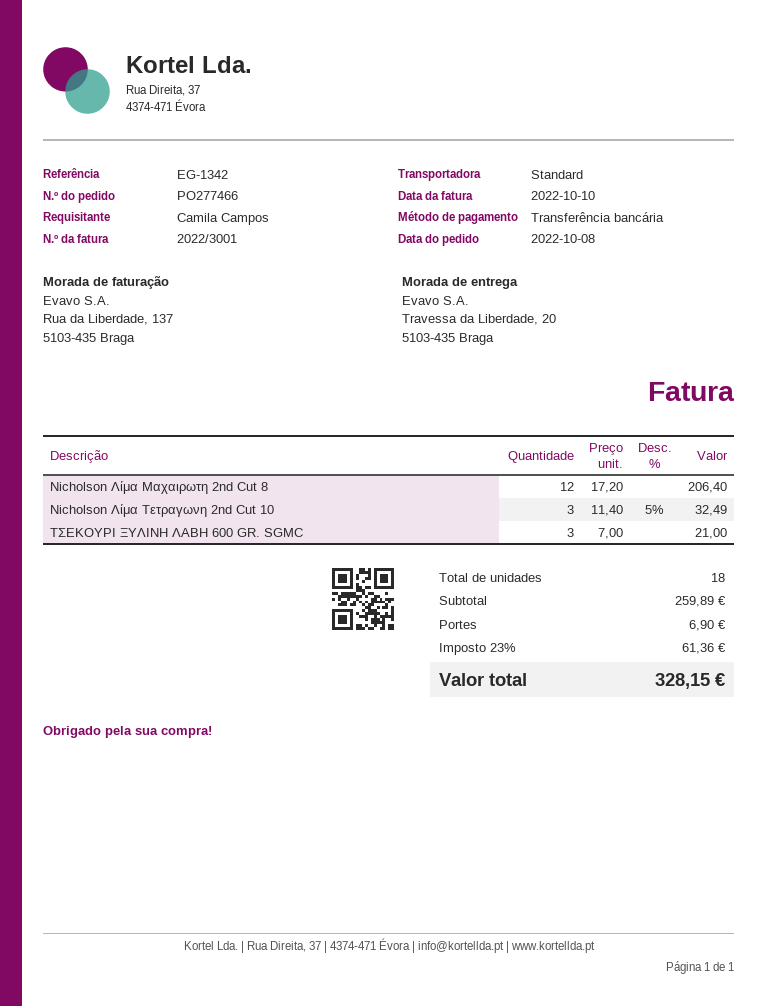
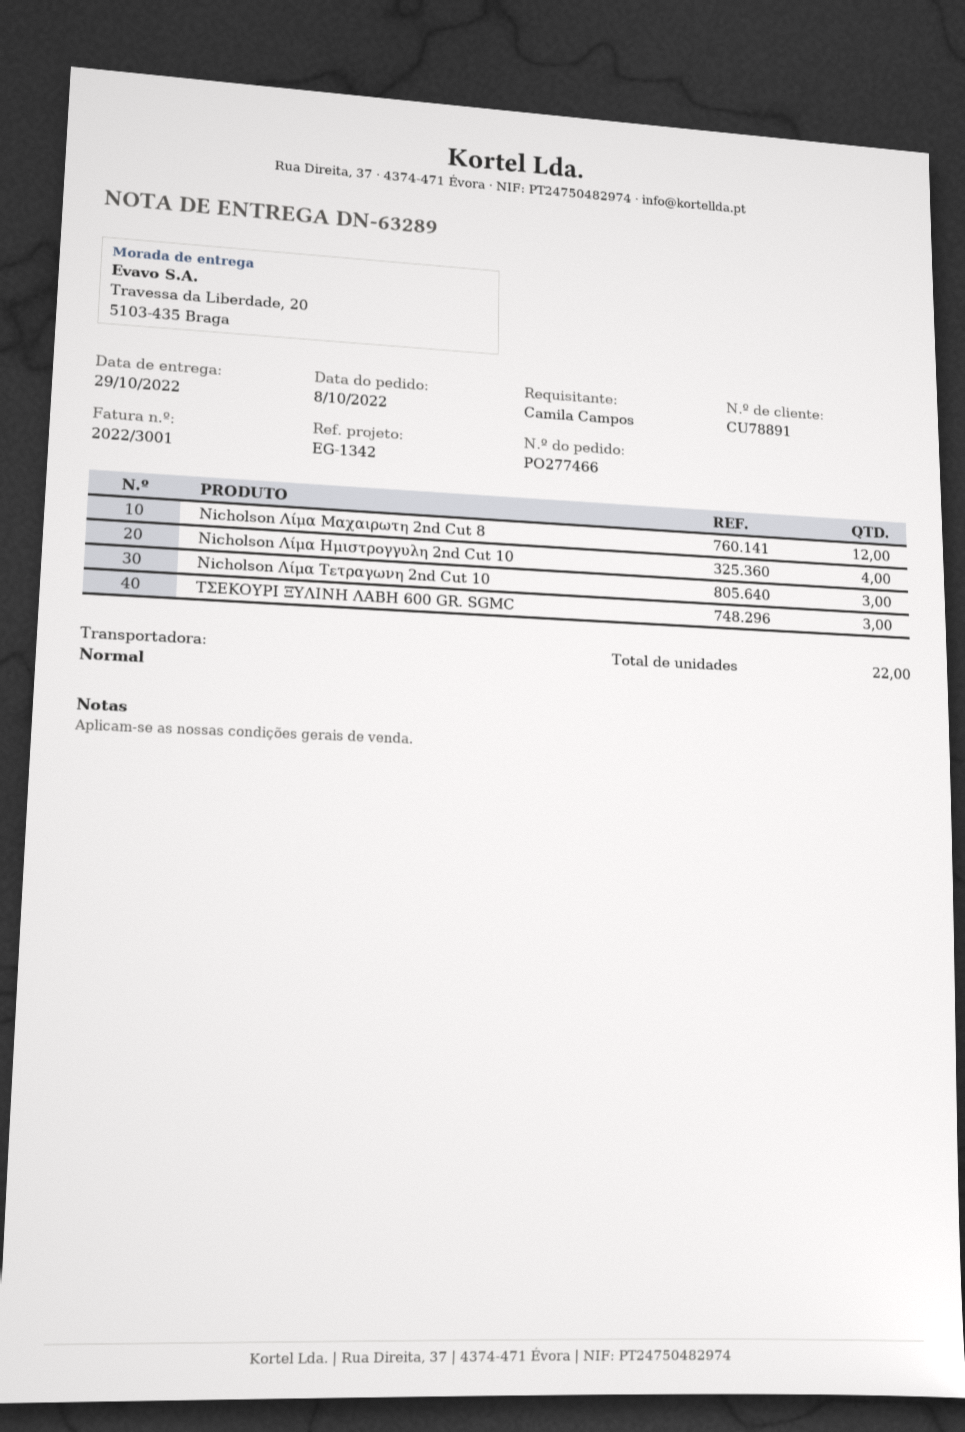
Nicholson Λίμα Ημιστρογγυλη 2nd Cut 10: none -> 4
total quantity: 18 -> 22

